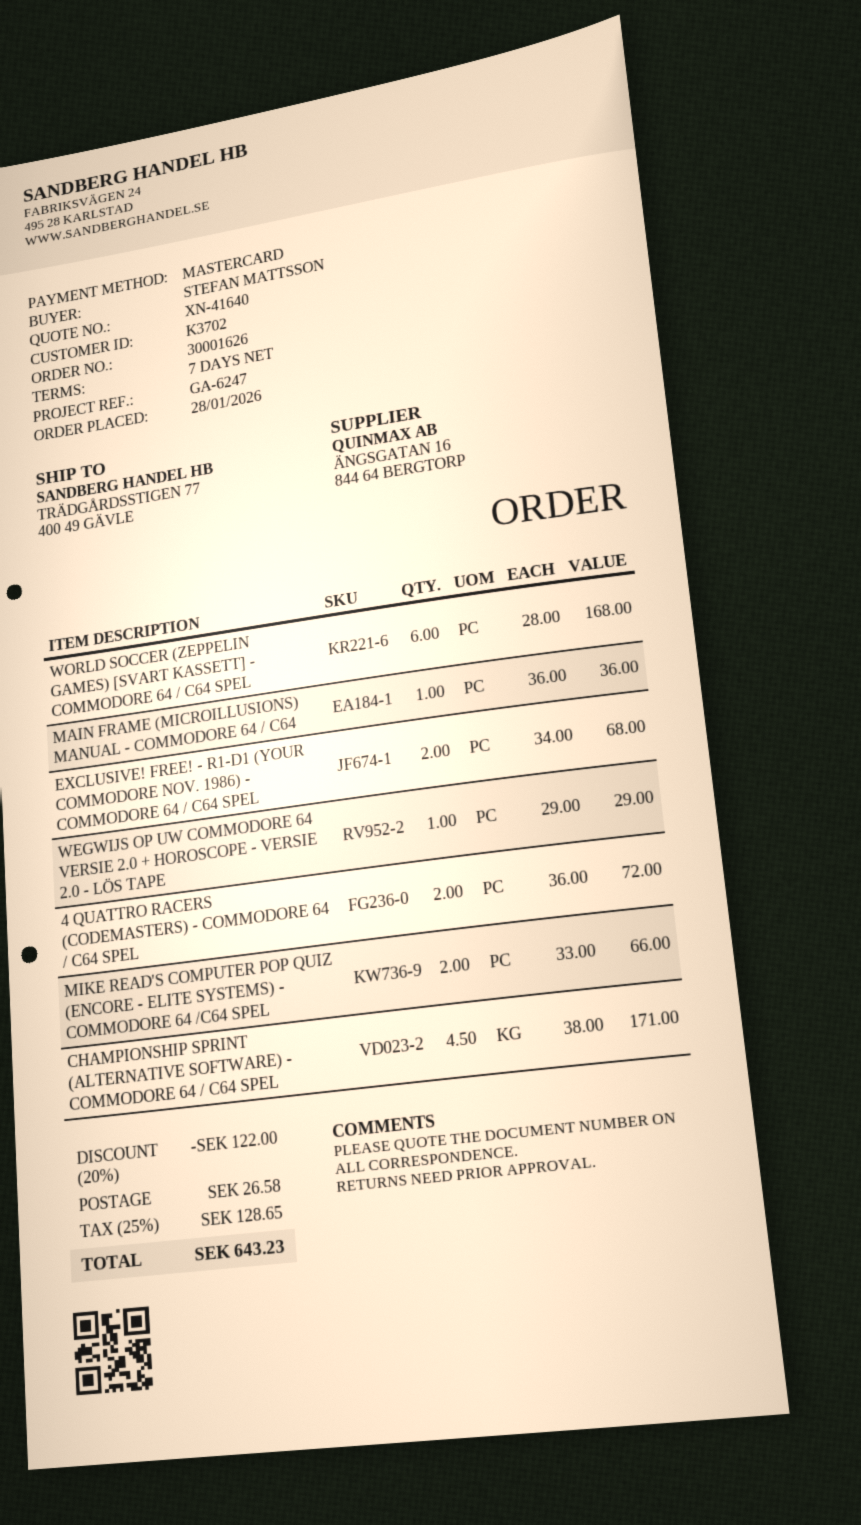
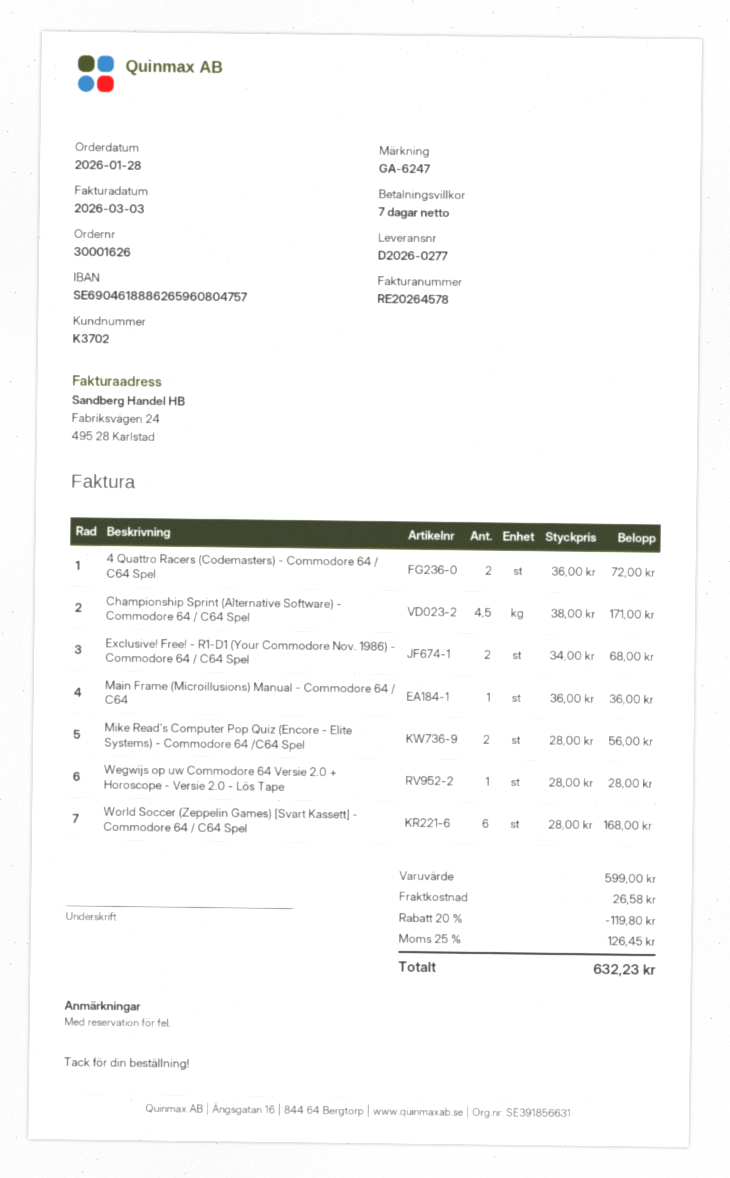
WEGWIJS OP UW COMMODORE 64 VERSIE 2.0 + HOROSCOPE - VERSIE 2.0 - LÖS TAPE: 1 x 29.00 = 29.00 -> 1 x 28.00 = 28.00
MIKE READ'S COMPUTER POP QUIZ (ENCORE - ELITE SYSTEMS) - COMMODORE 64 /C64 SPEL: 2 x 33.00 = 66.00 -> 2 x 28.00 = 56.00
discount: 20% = 122.00 -> 20% = 119.80
tax: 25% = 128.65 -> 25% = 126.45
total: 643.23 -> 632.23

